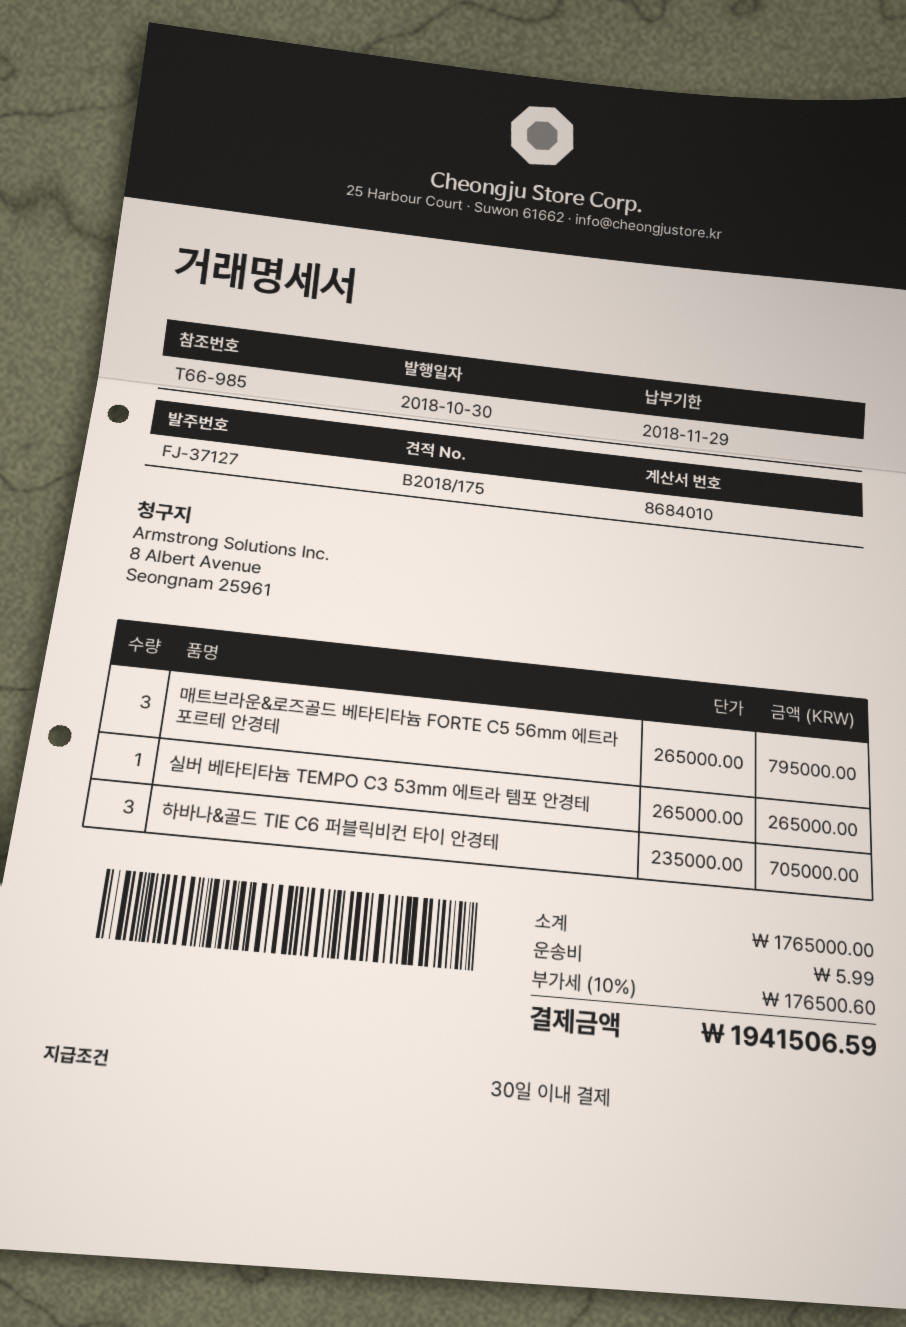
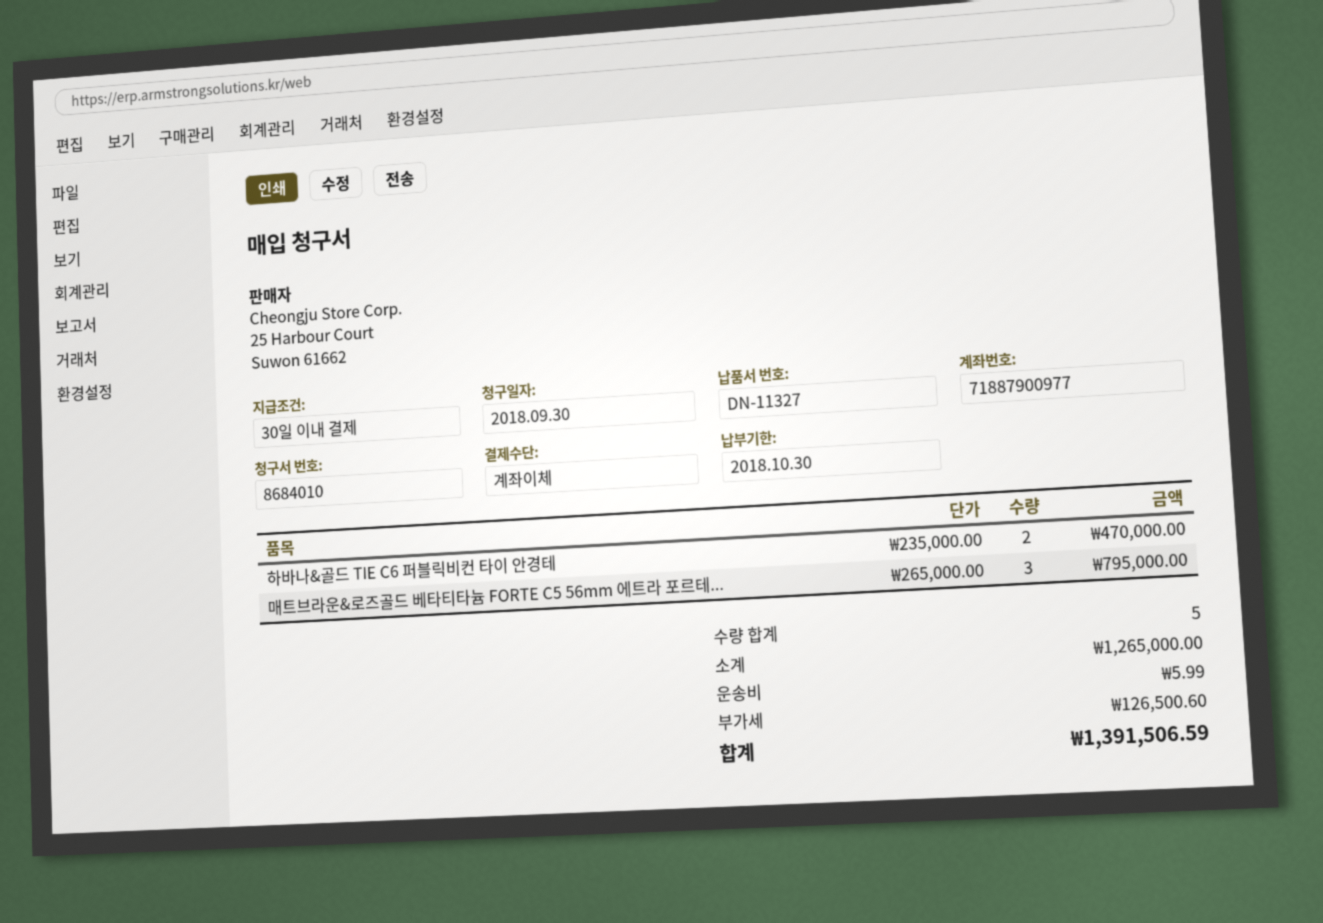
invoice date: 2018-10-30 -> 2018-09-30
due date: 2018-11-29 -> 2018-10-30
실버 베타티타늄 TEMPO C3 53mm 에트라 템포 안경테: 1 x 265000.00 = 265000.00 -> none
하바나&골드 TIE C6 퍼블릭비컨 타이 안경테: 3 x 235000.00 = 705000.00 -> 2 x 235000.00 = 470000.00
subtotal: 1765000.00 -> 1265000.00
tax: 176500.60 -> 126500.60
total: 1941506.59 -> 1391506.59

